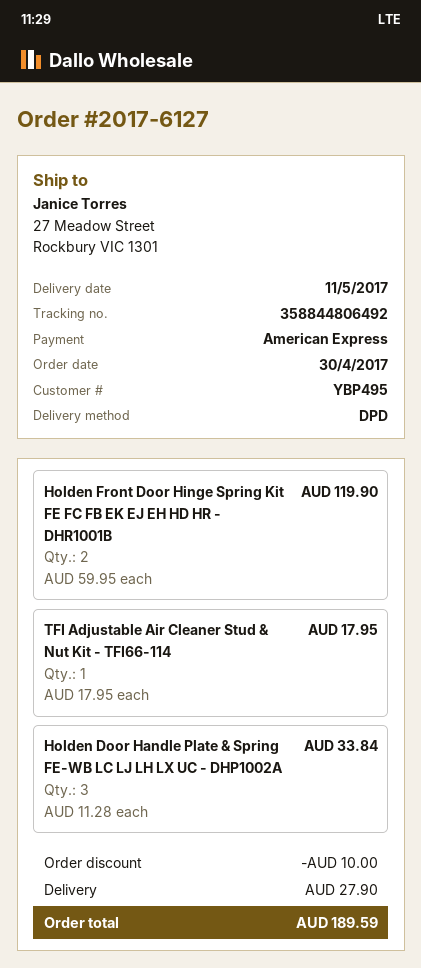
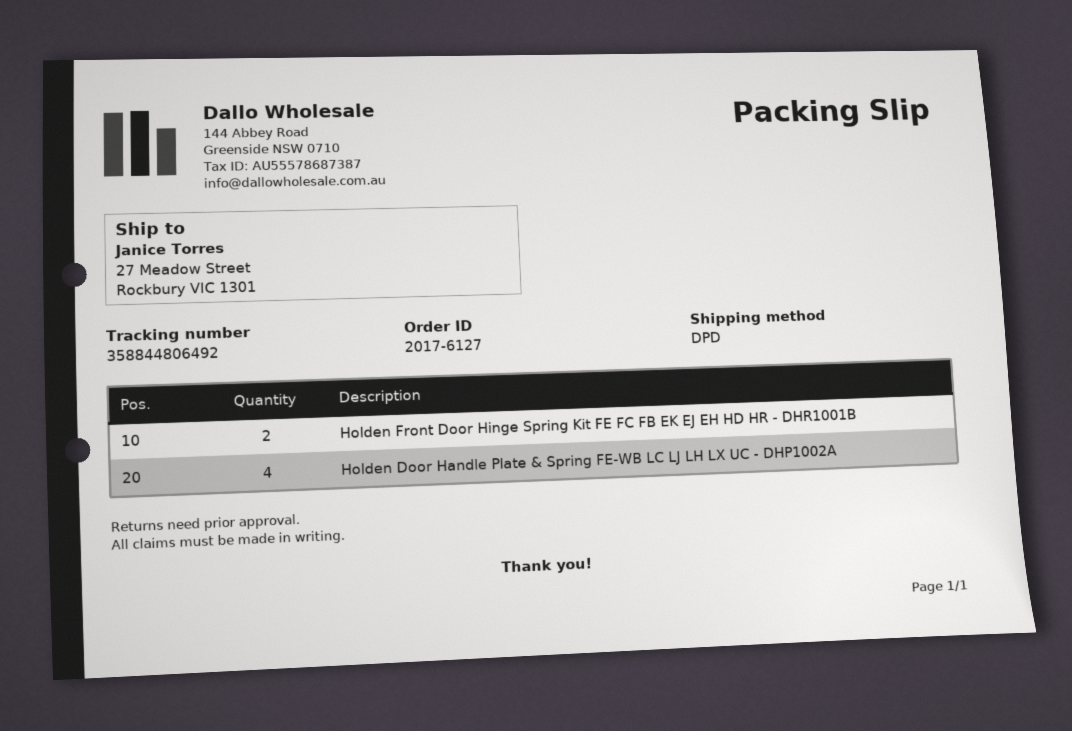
TFI Adjustable Air Cleaner Stud & Nut Kit - TFI66-114: 1 -> none
Holden Door Handle Plate & Spring FE-WB LC LJ LH LX UC - DHP1002A: 3 -> 4

